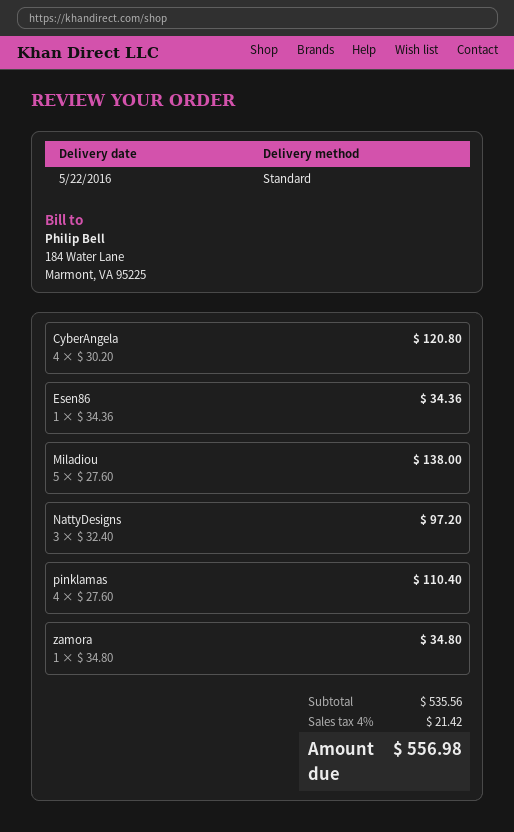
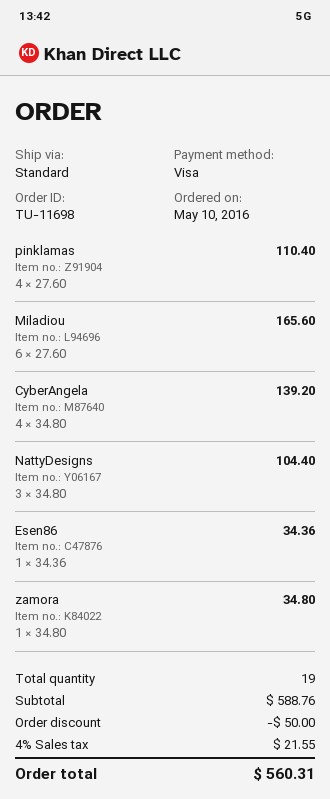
CyberAngela: 4 x 30.20 = 120.80 -> 4 x 34.80 = 139.20
Miladiou: 5 x 27.60 = 138.00 -> 6 x 27.60 = 165.60
NattyDesigns: 3 x 32.40 = 97.20 -> 3 x 34.80 = 104.40
subtotal: 535.56 -> 588.76
discount: none -> 50.00
tax: 4% = 21.42 -> 4% = 21.55
total: 556.98 -> 560.31

